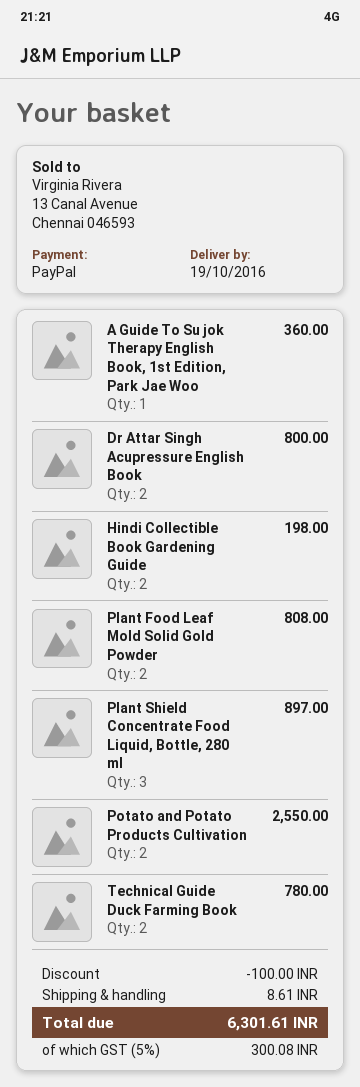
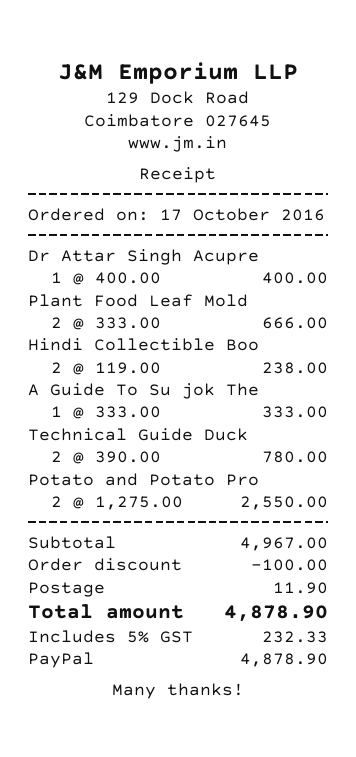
A Guide To Su jok Therapy English Book, 1st Edition, Park Jae Woo: 1 for 360.00 -> 1 for 333.00
Dr Attar Singh Acupressure English Book: 2 for 800.00 -> 1 for 400.00
Hindi Collectible Book Gardening Guide: 2 for 198.00 -> 2 for 238.00
Plant Food Leaf Mold Solid Gold Powder: 2 for 808.00 -> 2 for 666.00
Plant Shield Concentrate Food Liquid, Bottle, 280 ml: 3 for 897.00 -> none
shipping: 8.61 -> 11.90
tax: 5% = 300.08 -> 5% = 232.33
total: 6301.61 -> 4878.90

